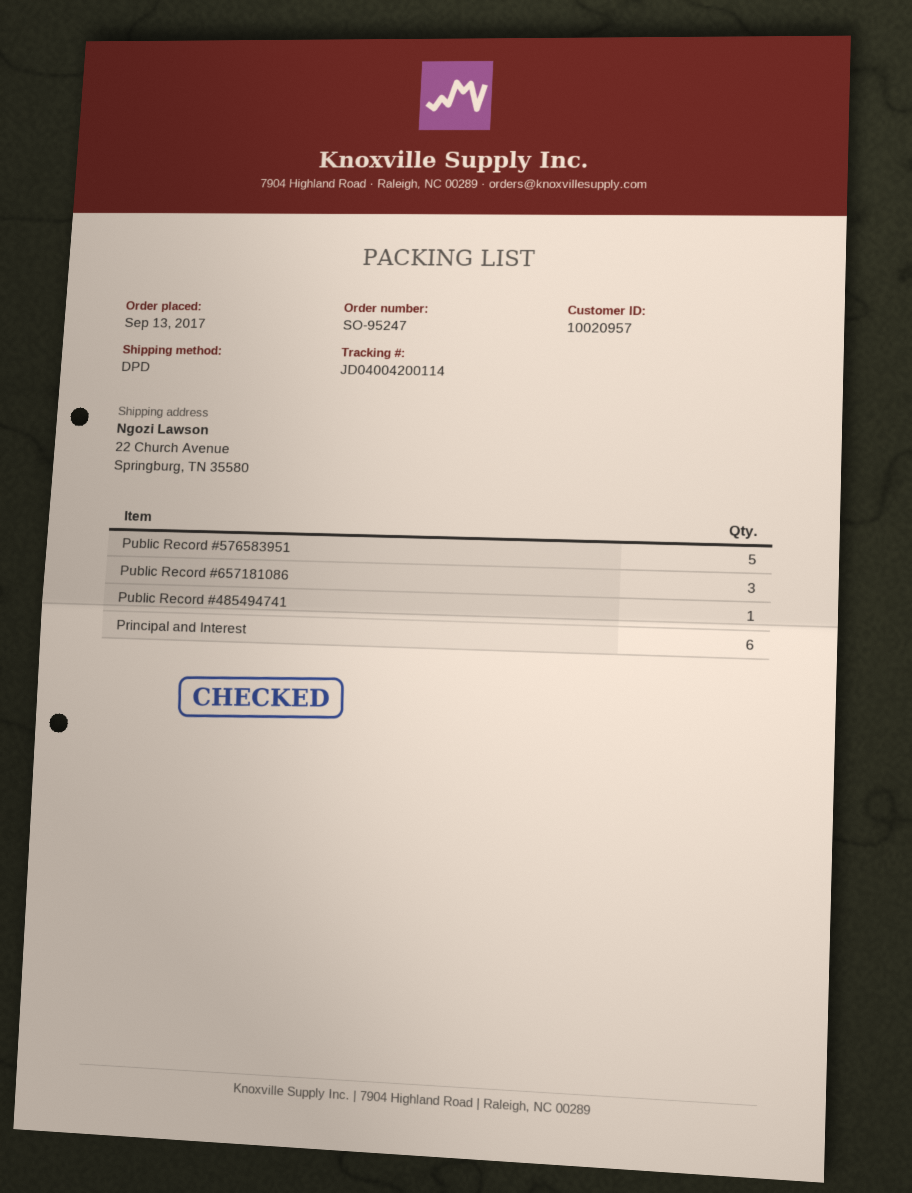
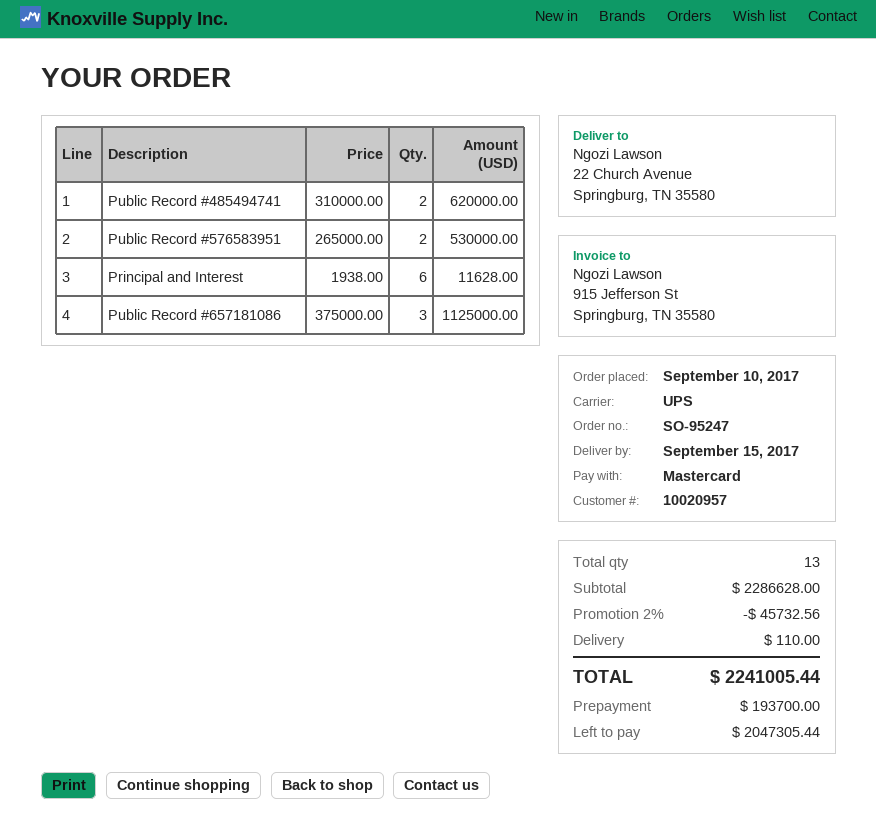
order date: 2017-09-13 -> 2017-09-10
shipping method: DPD -> UPS
Public Record #576583951: 5 -> 2
Public Record #485494741: 1 -> 2

